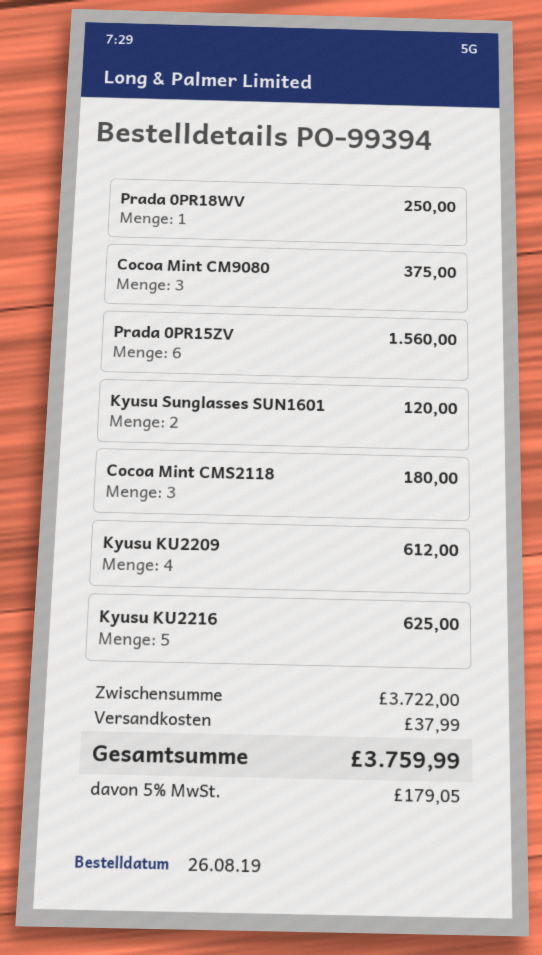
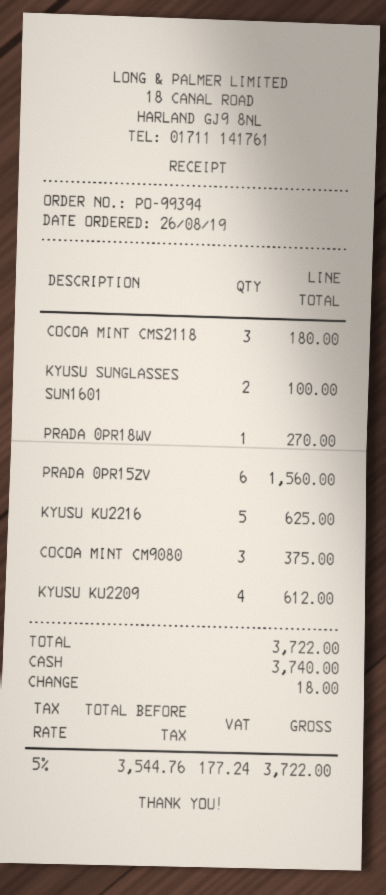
Prada 0PR18WV: 1 for 250.00 -> 1 for 270.00
Kyusu Sunglasses SUN1601: 2 for 120.00 -> 2 for 100.00
shipping: 37.99 -> none
tax: 5% = 179.05 -> 5% = 177.24
total: 3759.99 -> 3722.00

